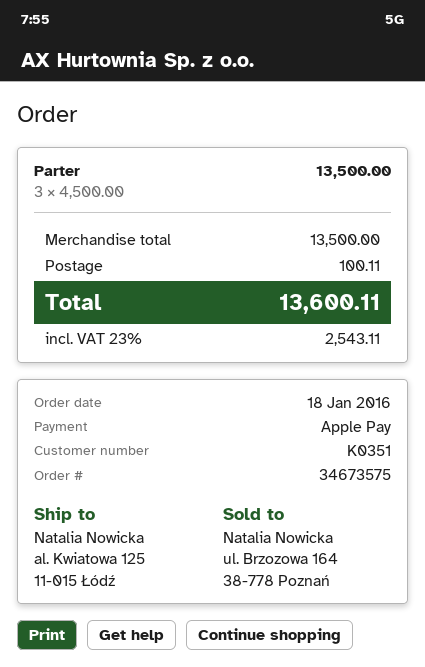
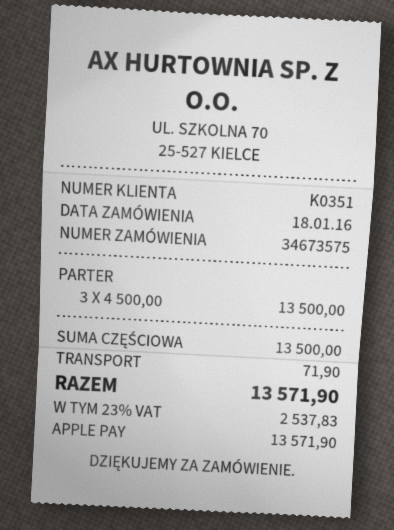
shipping: 100.11 -> 71.90
tax: 23% = 2543.11 -> 23% = 2537.83
total: 13600.11 -> 13571.90

